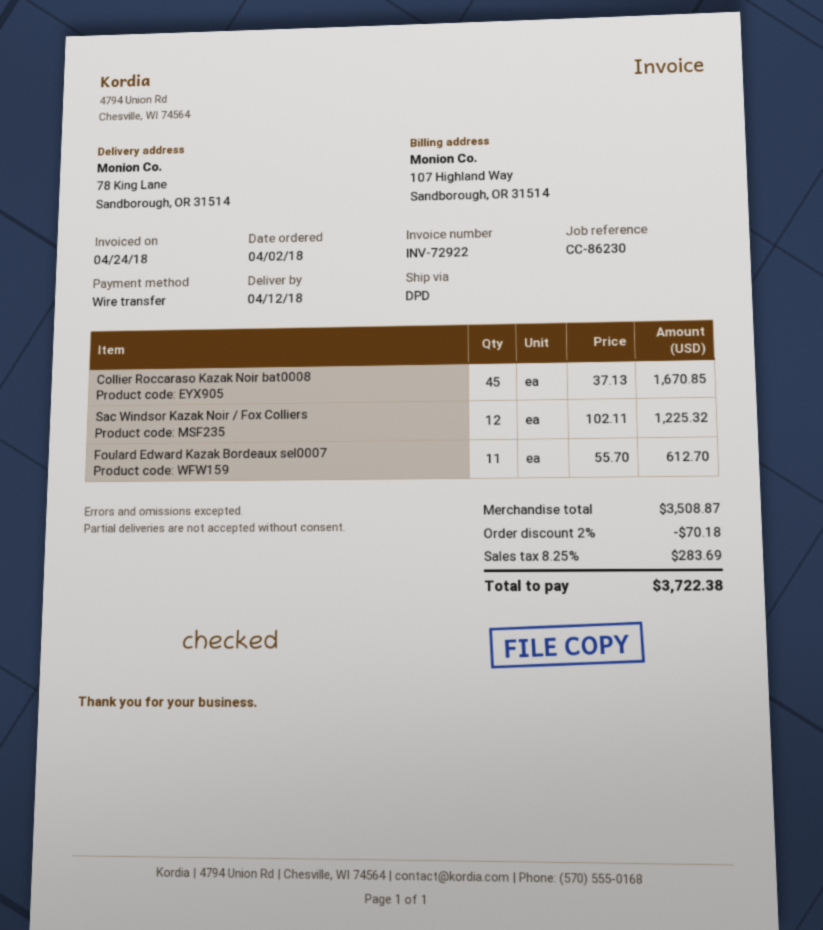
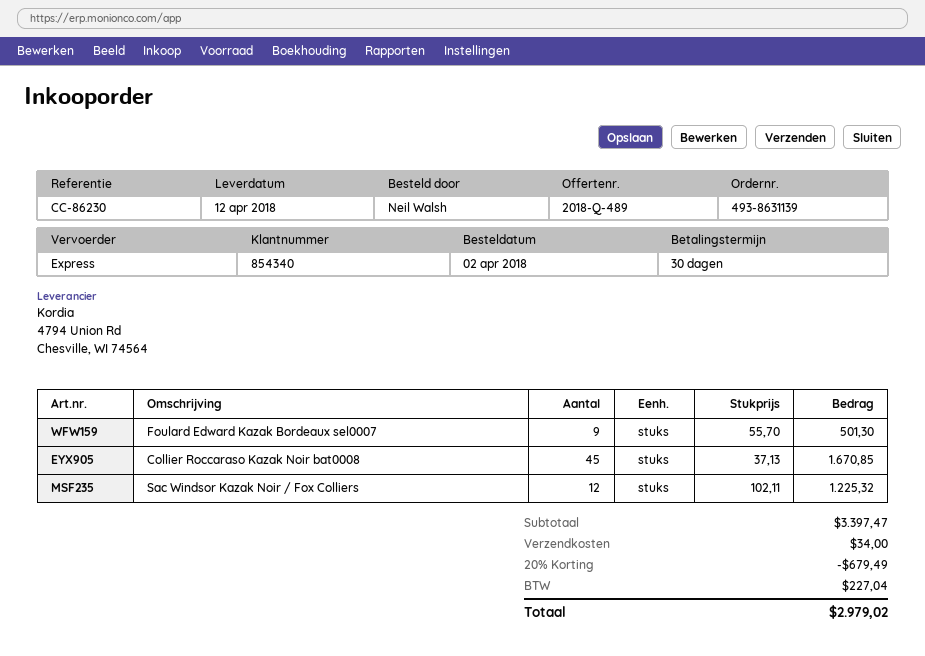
shipping method: DPD -> express
Foulard Edward Kazak Bordeaux sel0007: 11 x 55.70 = 612.70 -> 9 x 55.70 = 501.30
subtotal: 3508.87 -> 3397.47
discount: 2% = 70.18 -> 20% = 679.49
shipping: none -> 34.00
tax: 283.69 -> 227.04
total: 3722.38 -> 2979.02

